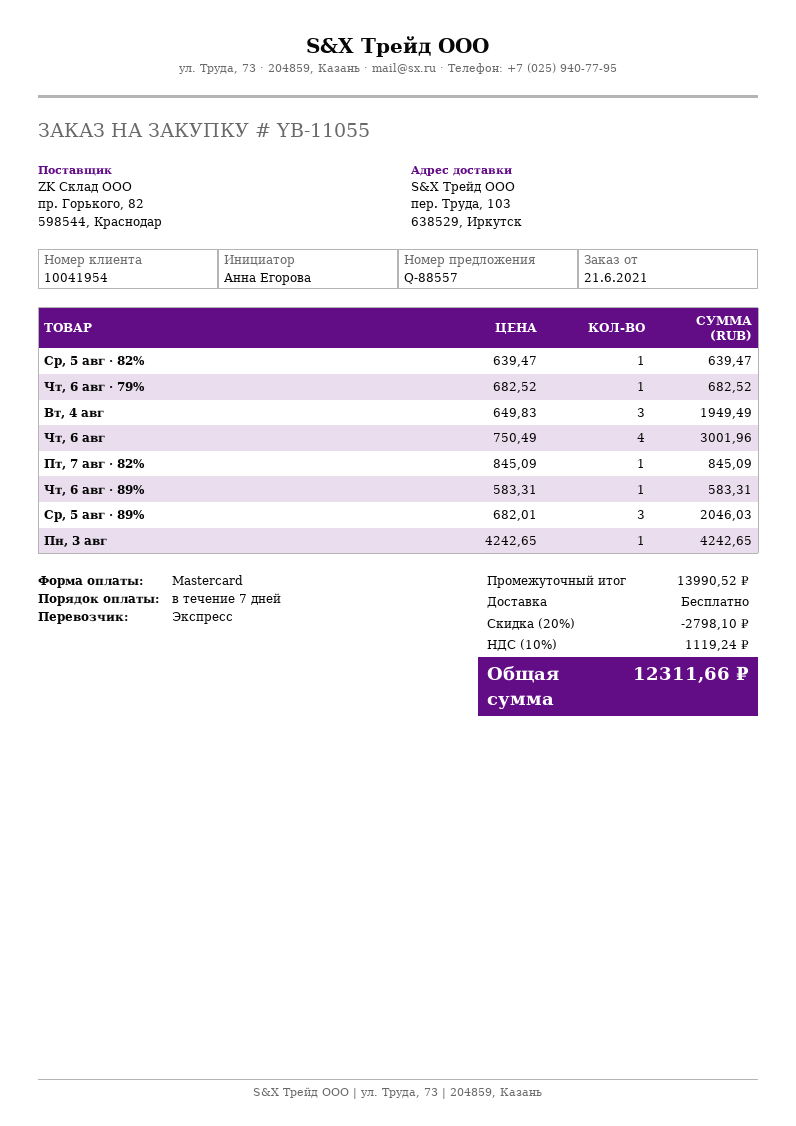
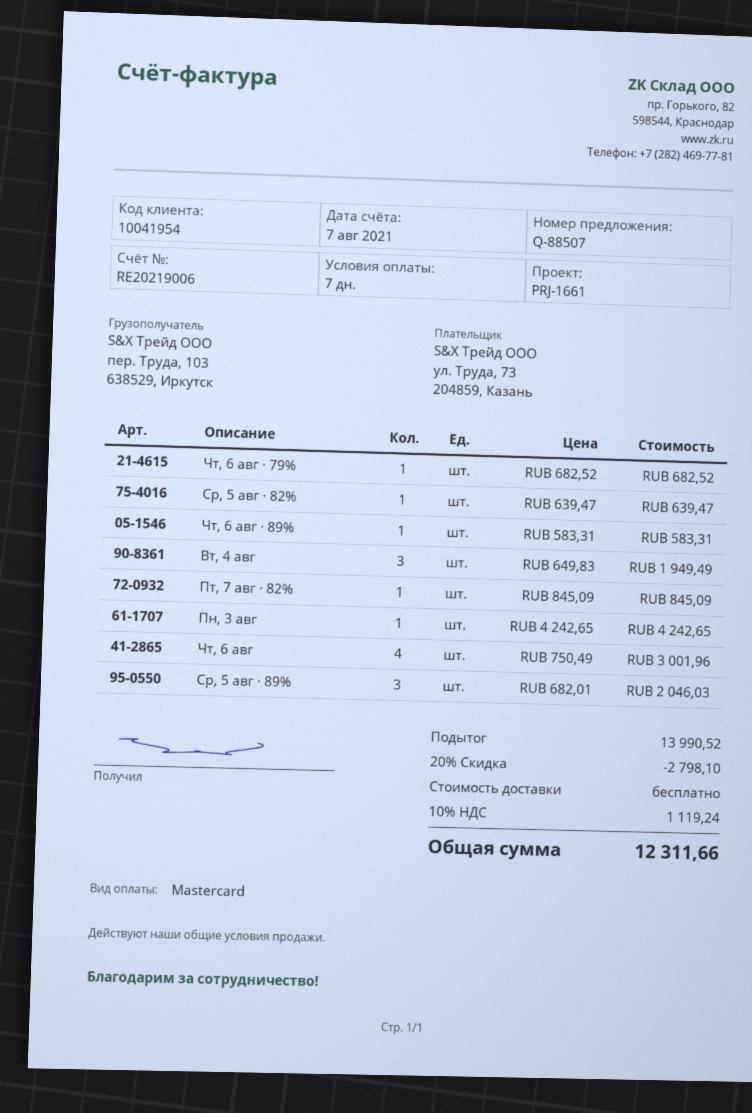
quote number: Q-88557 -> Q-88507

